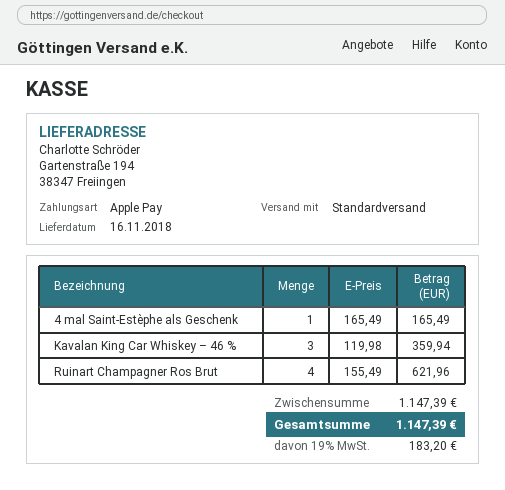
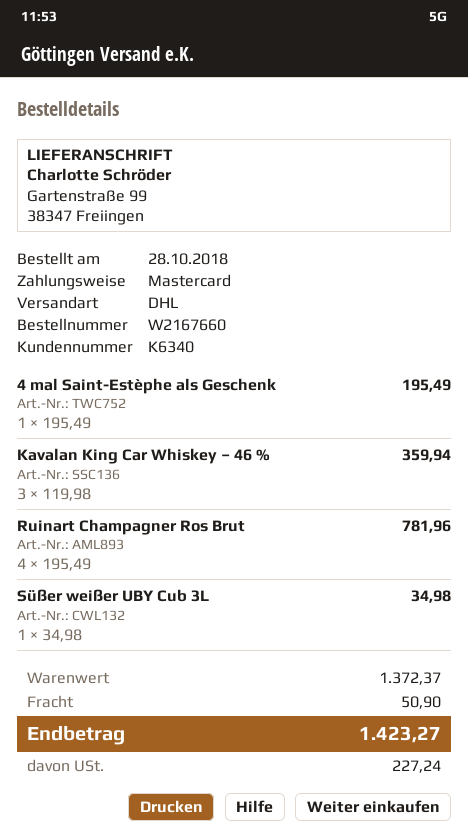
payment method: Apple Pay -> Mastercard
shipping method: standard -> DHL
ship to: Gartenstraße 194, 38347 Freiingen -> Gartenstraße 99, 38347 Freiingen
4 mal Saint-Estèphe als Geschenk: 1 x 165.49 = 165.49 -> 1 x 195.49 = 195.49
Ruinart Champagner Ros Brut: 4 x 155.49 = 621.96 -> 4 x 195.49 = 781.96
Süßer weißer UBY Cub 3L: none -> 1 x 34.98 = 34.98
subtotal: 1147.39 -> 1372.37
shipping: none -> 50.90
tax: 183.20 -> 227.24
total: 1147.39 -> 1423.27

